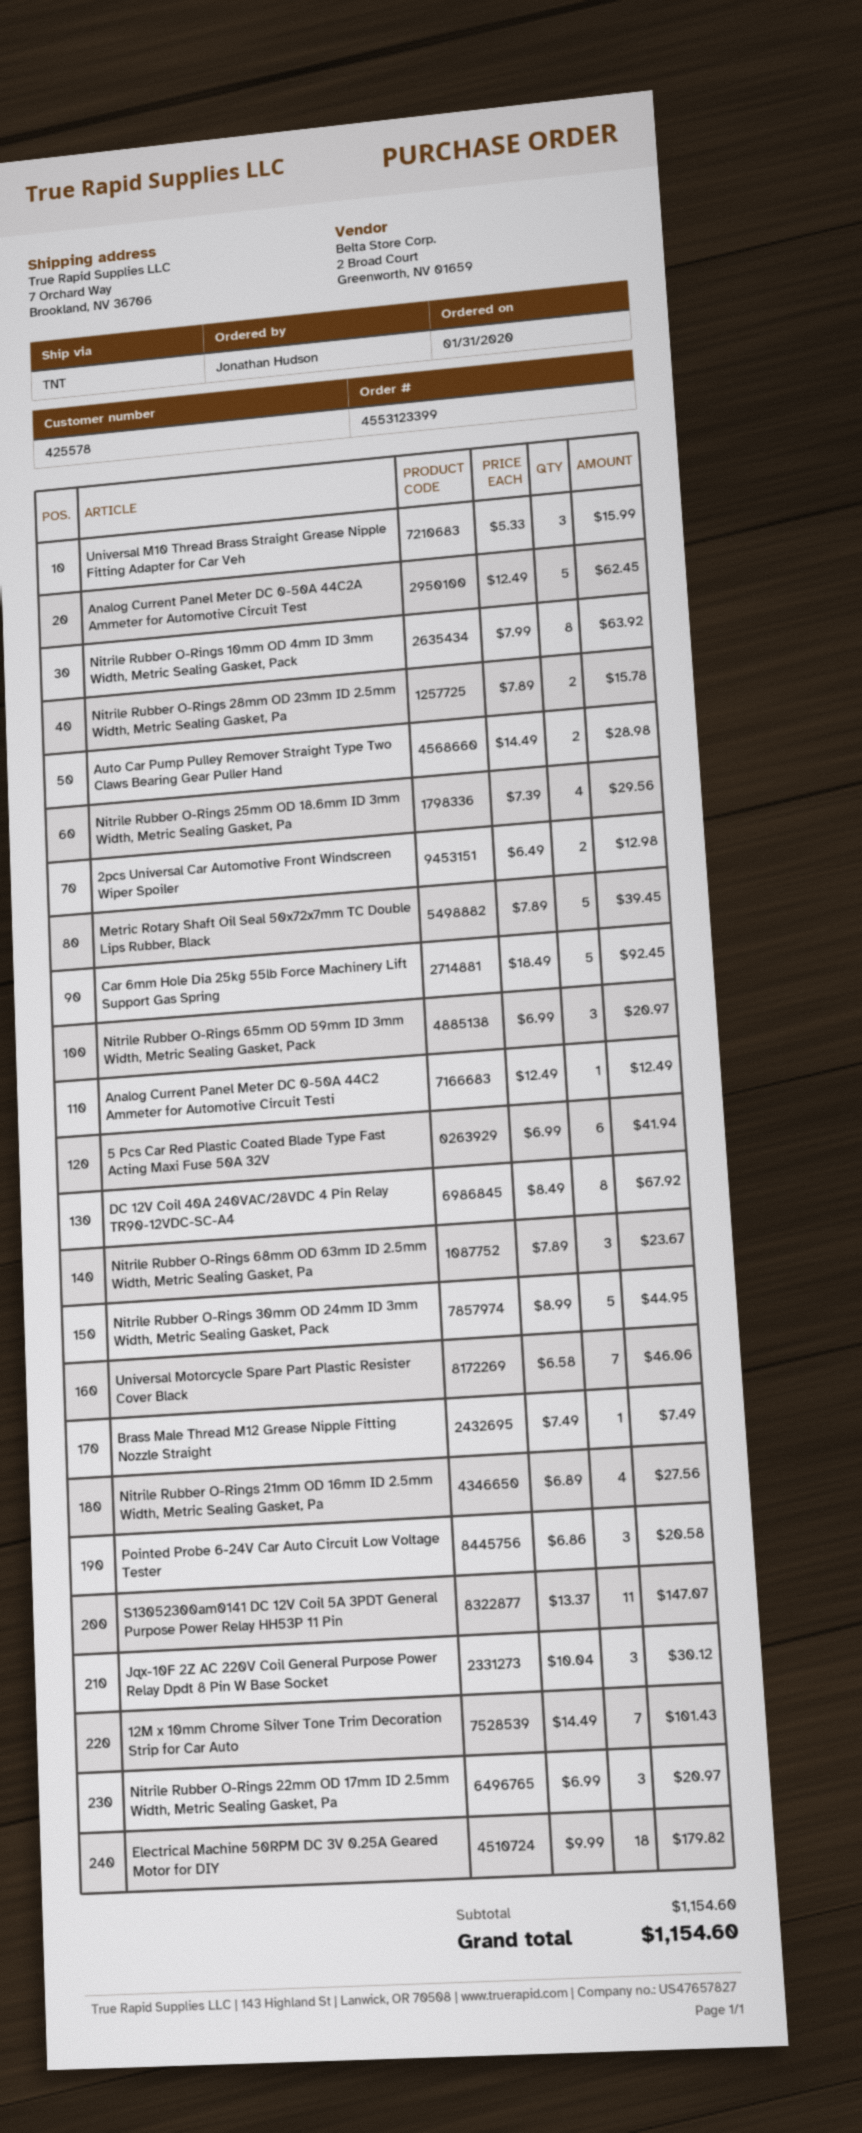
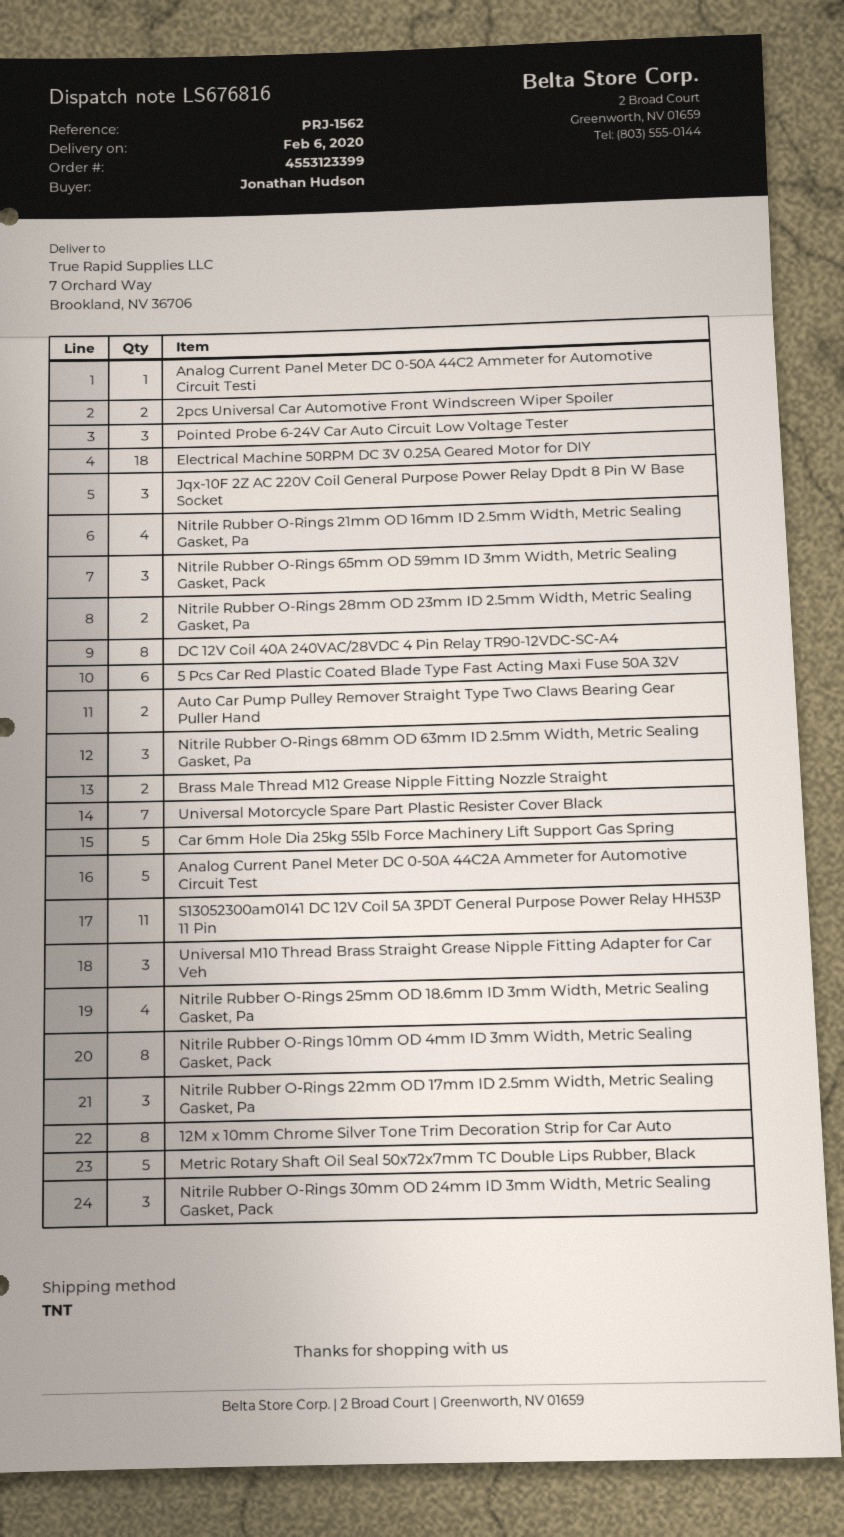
Nitrile Rubber O-Rings 30mm OD 24mm ID 3mm Width, Metric Sealing Gasket, Pack: 5 -> 3
Brass Male Thread M12 Grease Nipple Fitting Nozzle Straight: 1 -> 2
12M x 10mm Chrome Silver Tone Trim Decoration Strip for Car Auto: 7 -> 8

